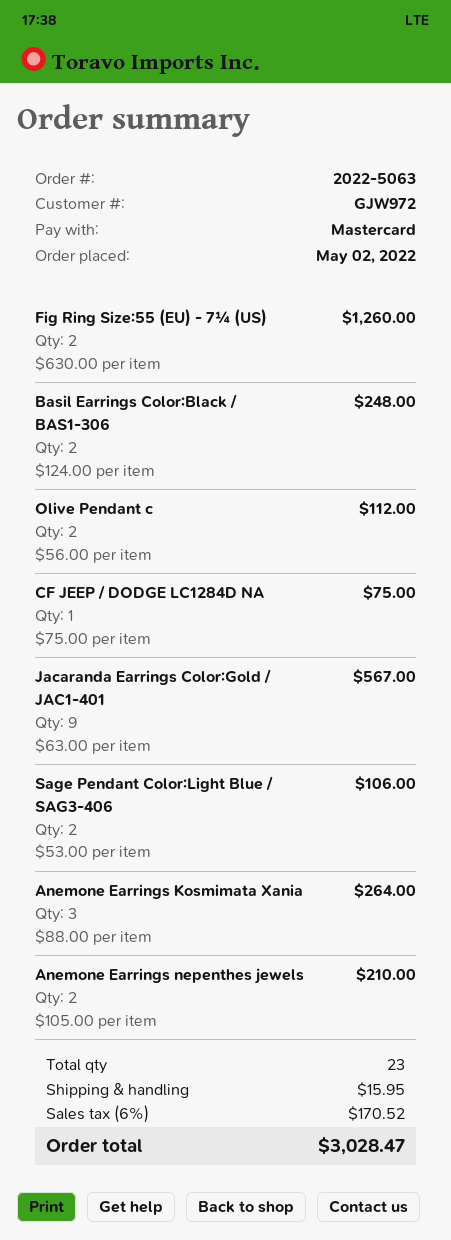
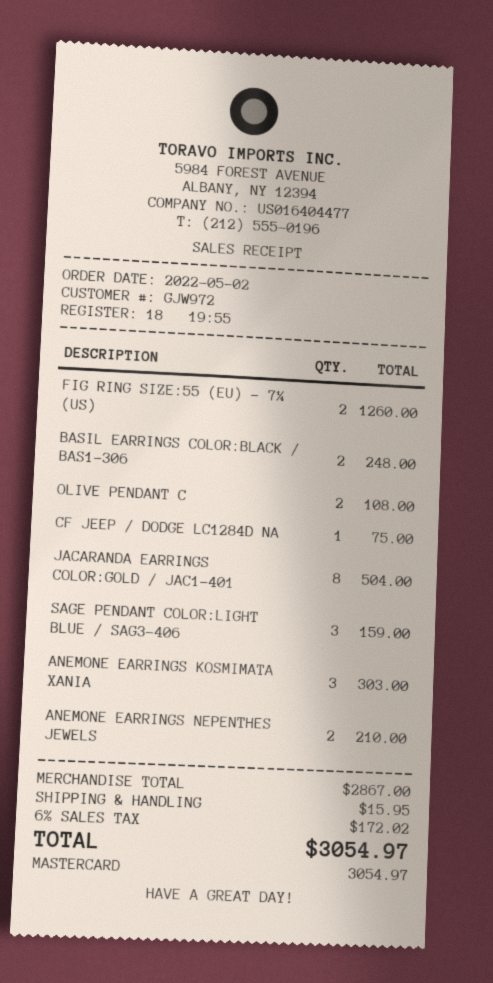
Olive Pendant c: 2 for 112.00 -> 2 for 108.00
Jacaranda Earrings Color:Gold / JAC1-401: 9 for 567.00 -> 8 for 504.00
Sage Pendant Color:Light Blue / SAG3-406: 2 for 106.00 -> 3 for 159.00
Anemone Earrings Kosmimata Xania: 3 for 264.00 -> 3 for 303.00
tax: 6% = 170.52 -> 6% = 172.02
total: 3028.47 -> 3054.97

